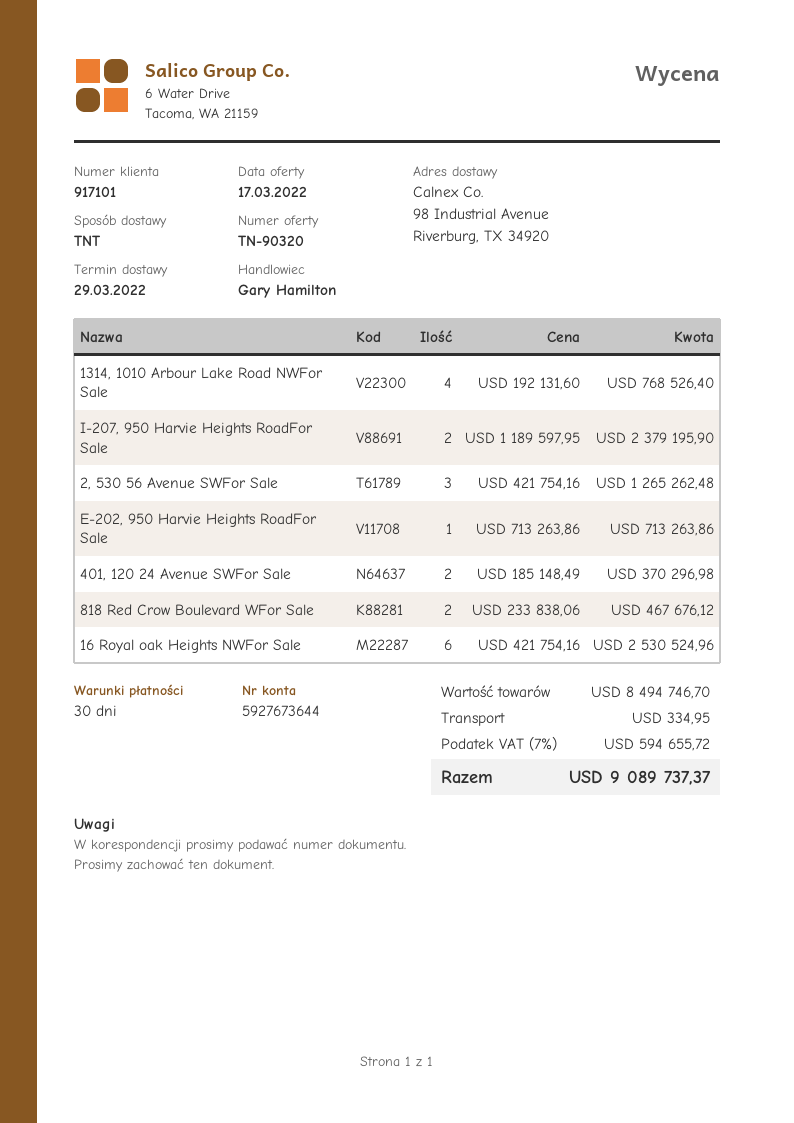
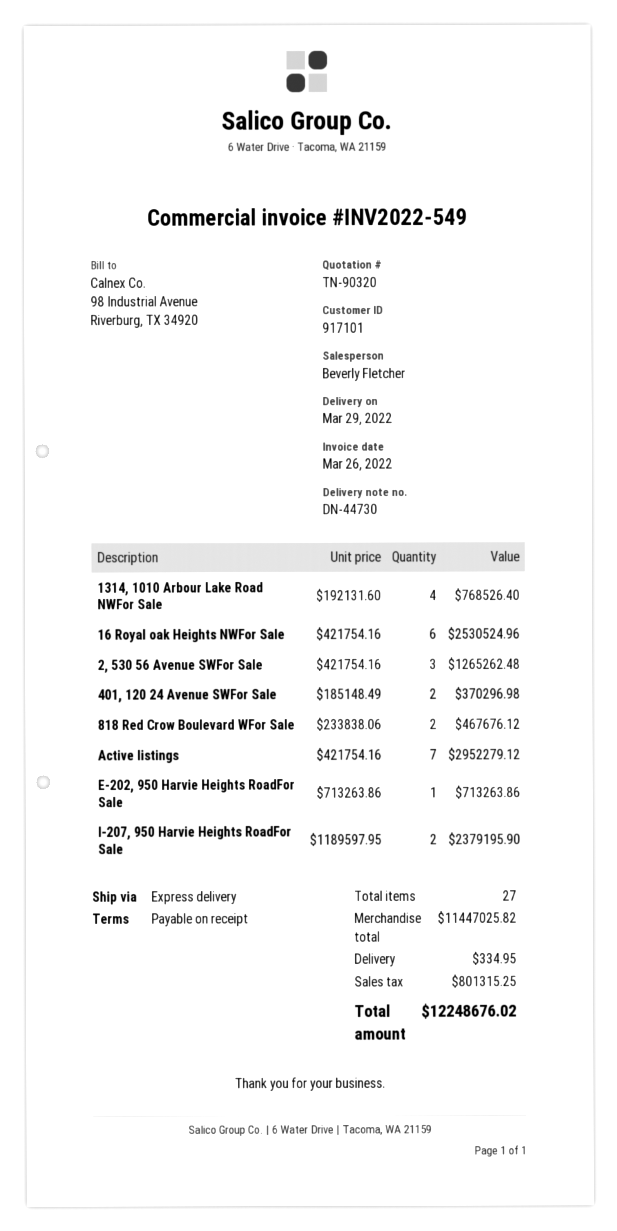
payment terms: 30 days -> on receipt
sales rep: Gary Hamilton -> Beverly Fletcher
shipping method: TNT -> express
Active listings: none -> 7 x 421754.16 = 2952279.12
subtotal: 8494746.70 -> 11447025.82
tax: 594655.72 -> 801315.25
total: 9089737.37 -> 12248676.02

